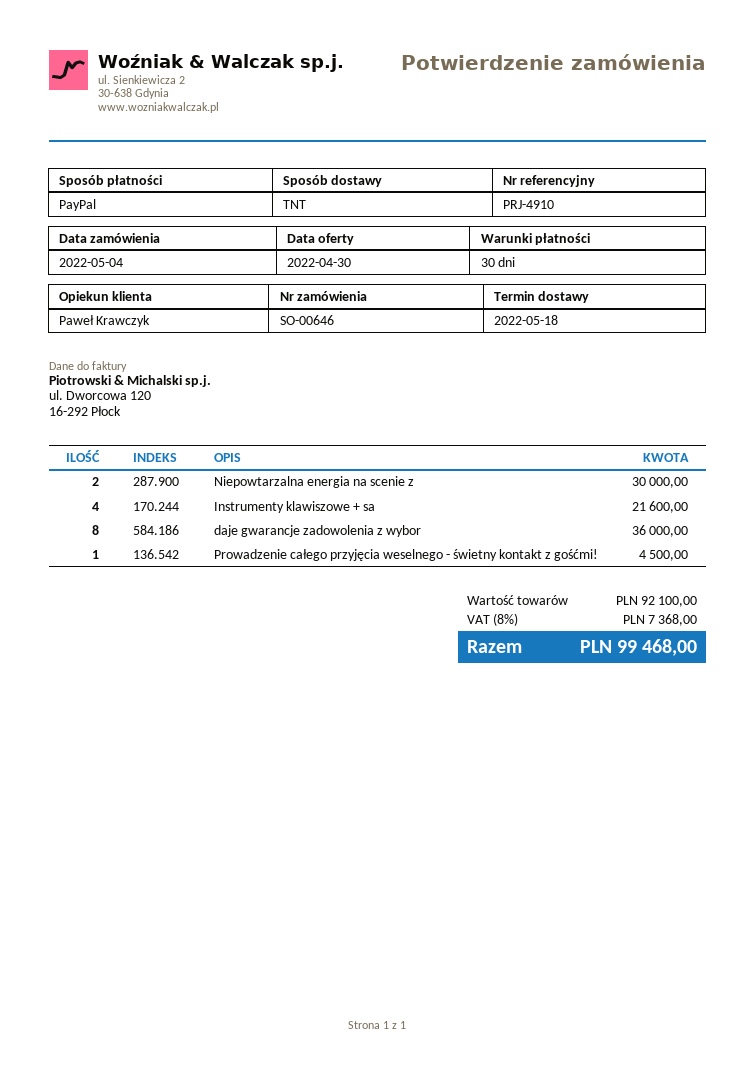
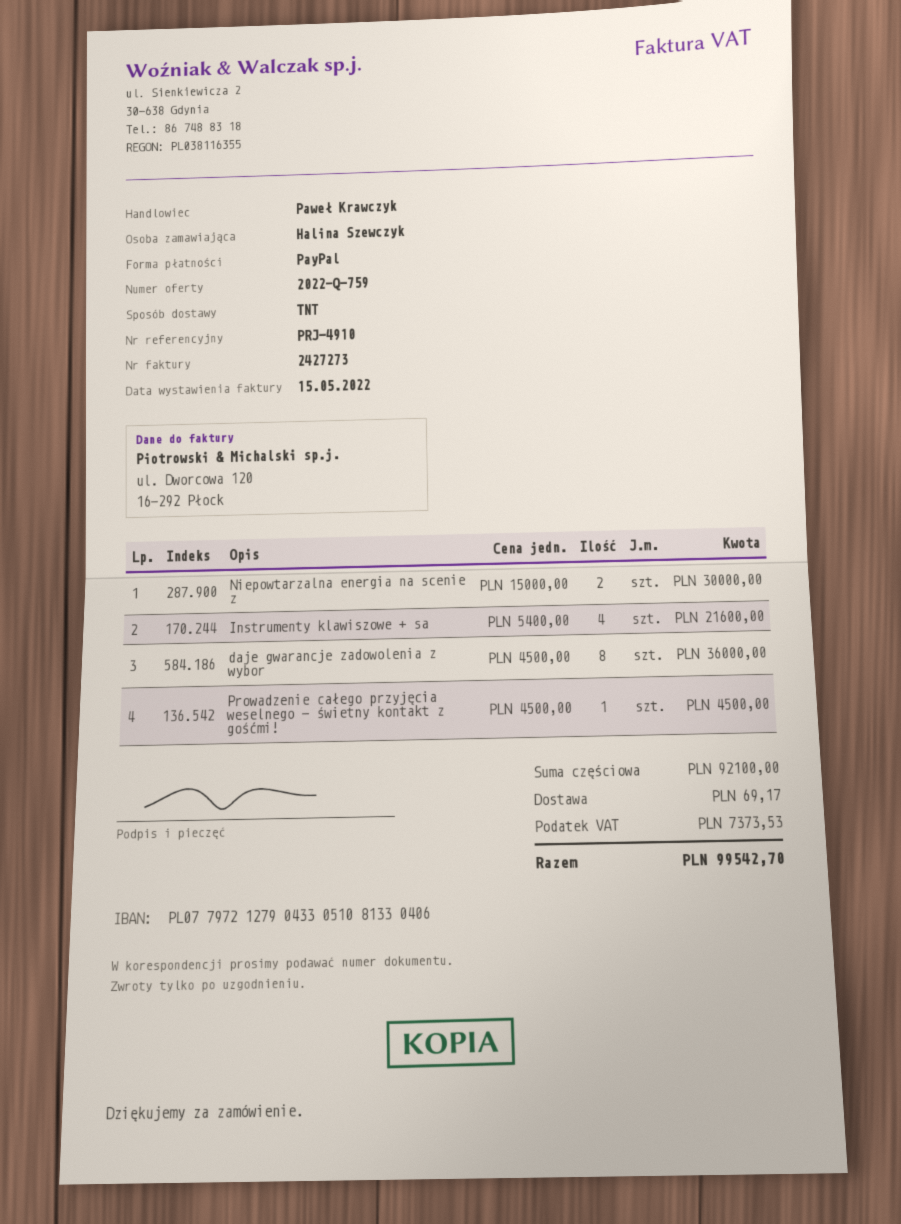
shipping: none -> 69.17
tax: 7368.00 -> 7373.53
total: 99468.00 -> 99542.70

